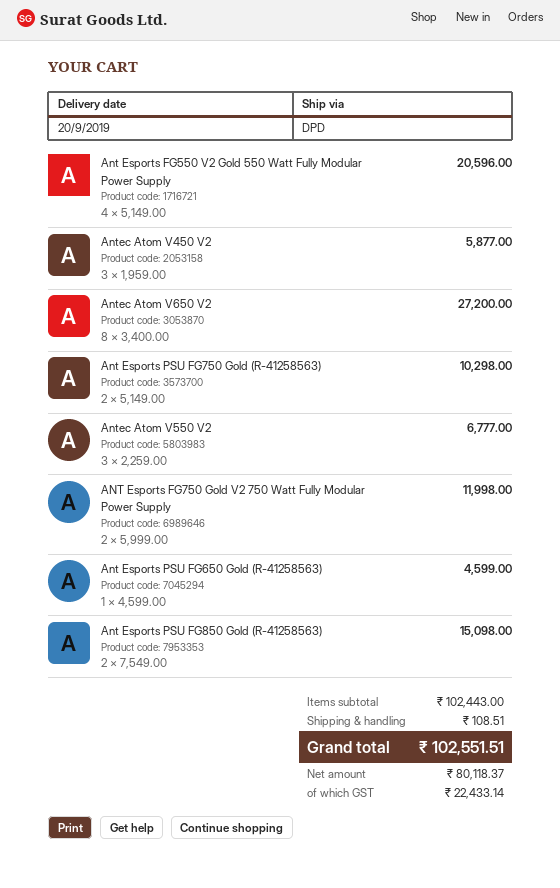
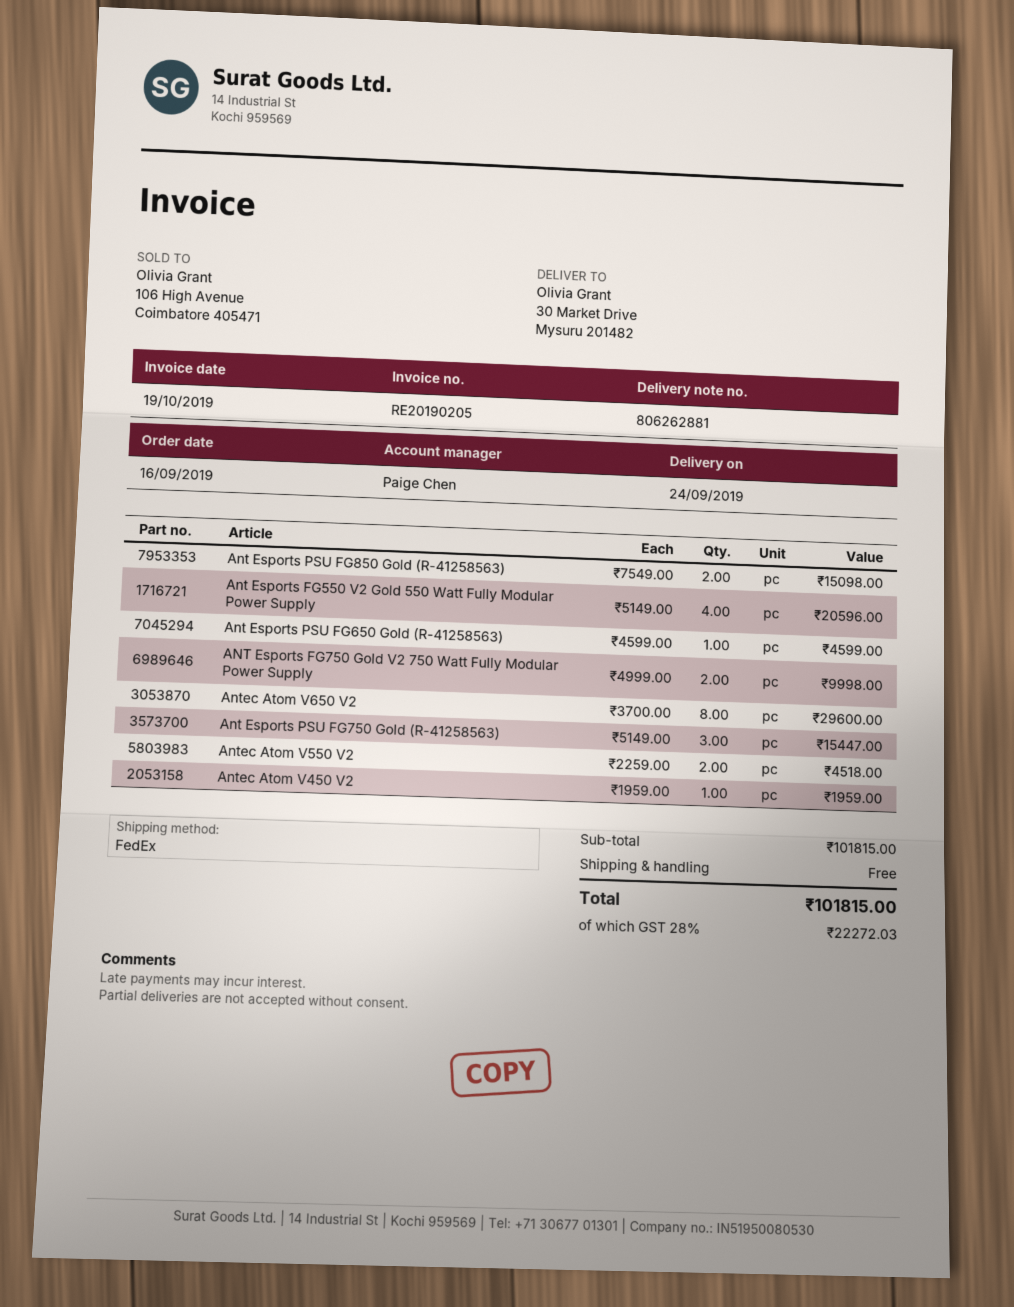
delivery date: 2019-09-20 -> 2019-09-24
shipping method: DPD -> FedEx
Antec Atom V450 V2: 3 x 1959.00 = 5877.00 -> 1 x 1959.00 = 1959.00
Antec Atom V650 V2: 8 x 3400.00 = 27200.00 -> 8 x 3700.00 = 29600.00
Ant Esports PSU FG750 Gold (R-41258563): 2 x 5149.00 = 10298.00 -> 3 x 5149.00 = 15447.00
Antec Atom V550 V2: 3 x 2259.00 = 6777.00 -> 2 x 2259.00 = 4518.00
ANT Esports FG750 Gold V2 750 Watt Fully Modular Power Supply: 2 x 5999.00 = 11998.00 -> 2 x 4999.00 = 9998.00
subtotal: 102443.00 -> 101815.00
shipping: 108.51 -> 0.00
tax: 22433.14 -> 22272.03
total: 102551.51 -> 101815.00

